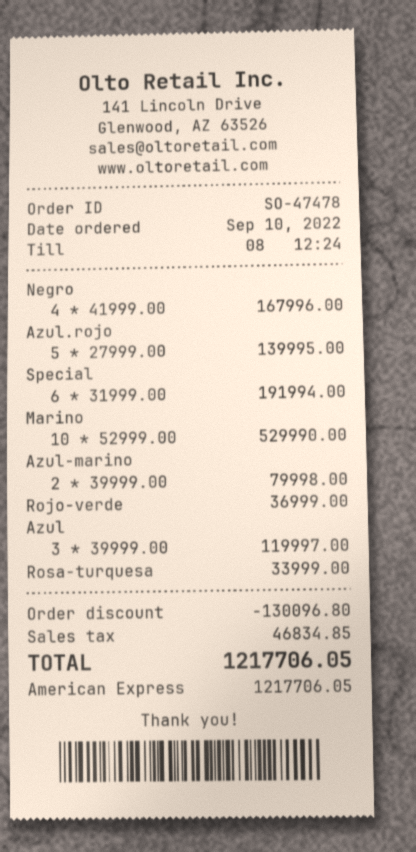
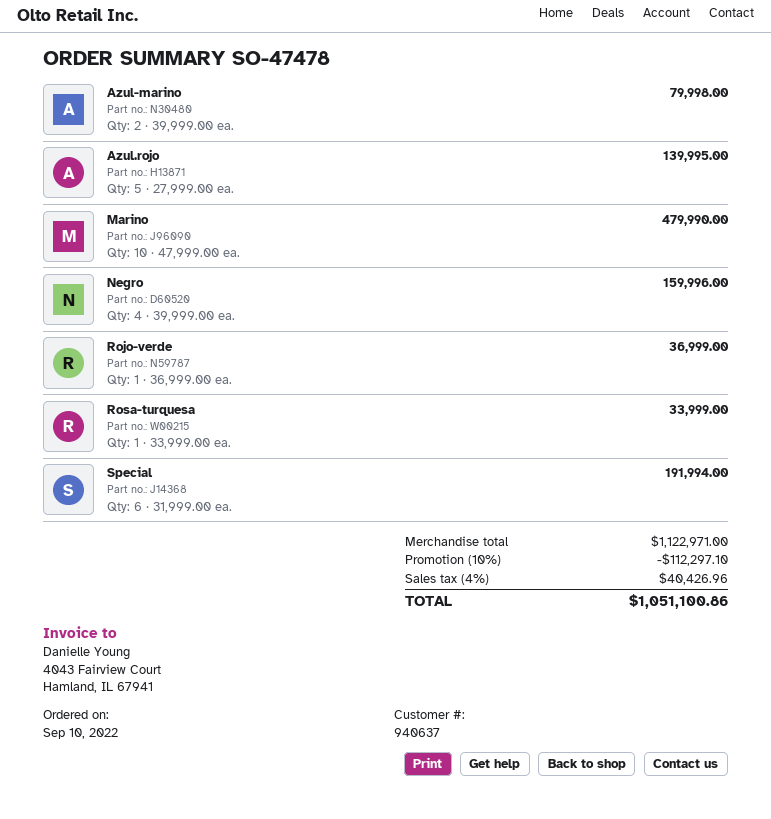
Negro: 4 x 41999.00 = 167996.00 -> 4 x 39999.00 = 159996.00
Marino: 10 x 52999.00 = 529990.00 -> 10 x 47999.00 = 479990.00
Azul: 3 x 39999.00 = 119997.00 -> none
discount: 130096.80 -> 112297.10
tax: 46834.85 -> 40426.96
total: 1217706.05 -> 1051100.86

